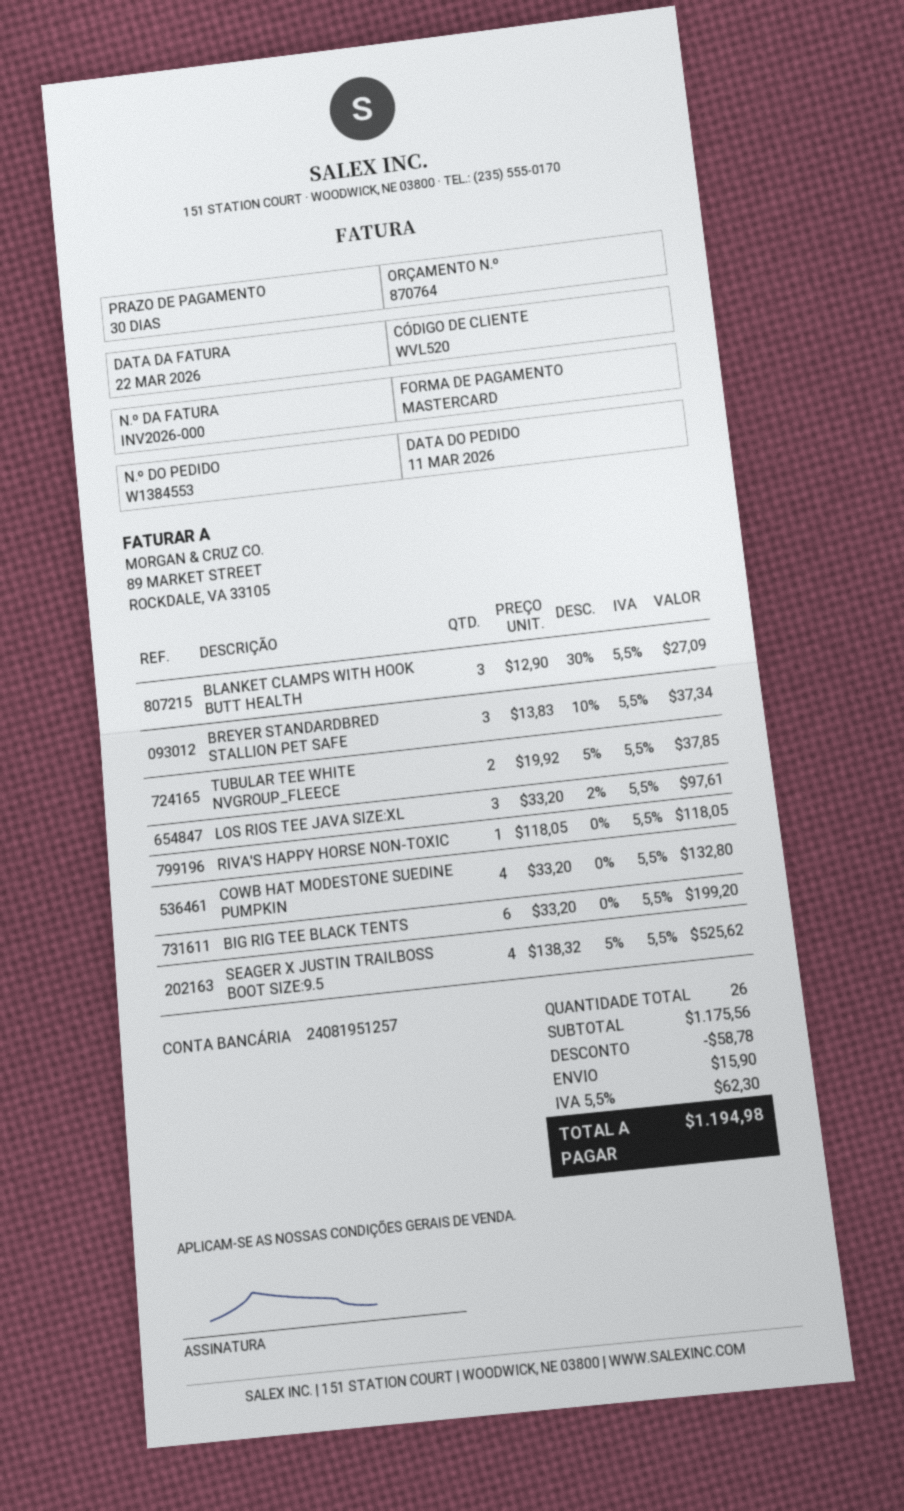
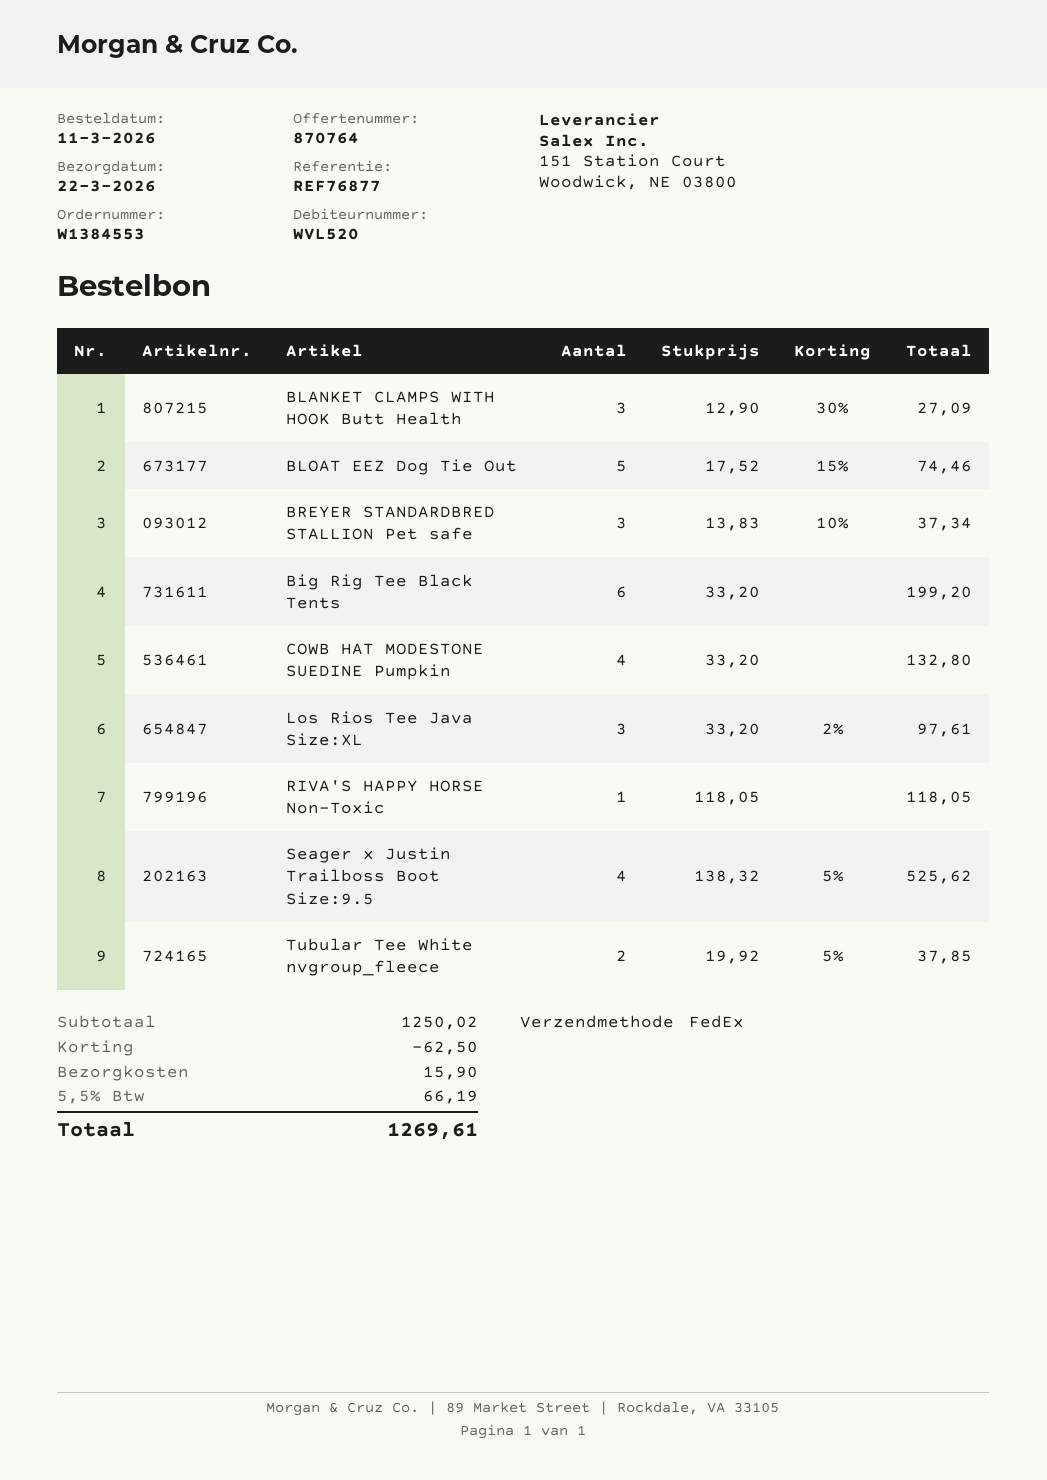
BLOAT EEZ Dog Tie Out: none -> 5 x 17.52 - 15% = 74.46
subtotal: 1175.56 -> 1250.02
discount: 58.78 -> 62.50
tax: 5.5% = 62.30 -> 5.5% = 66.19
total: 1194.98 -> 1269.61

